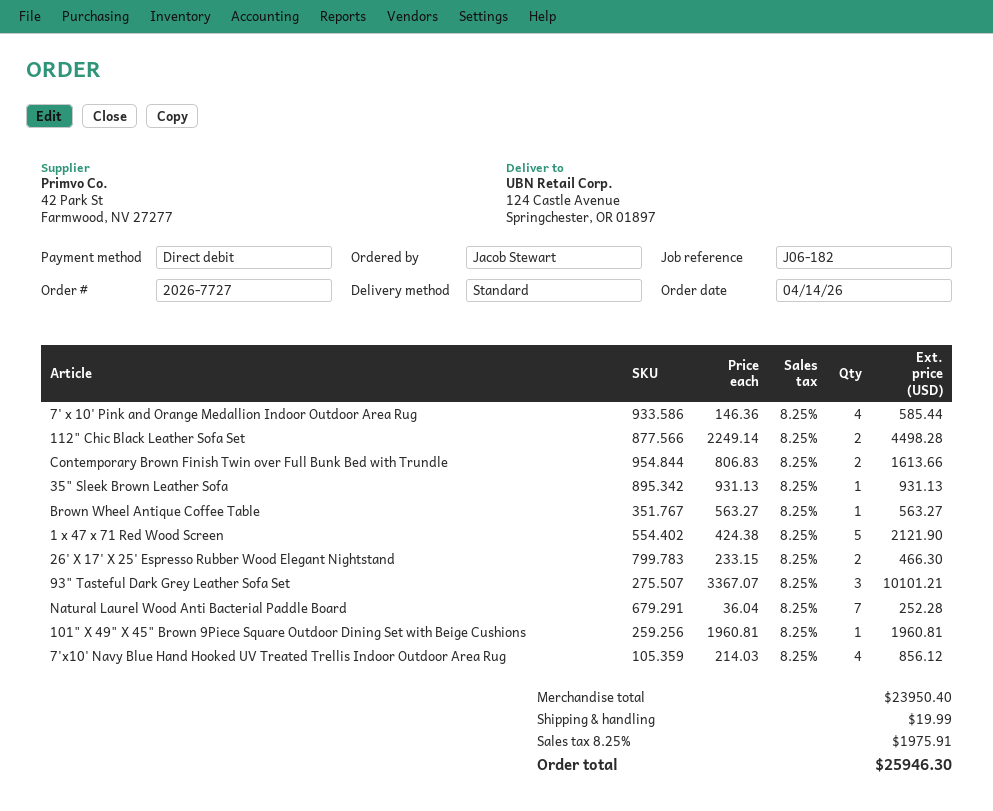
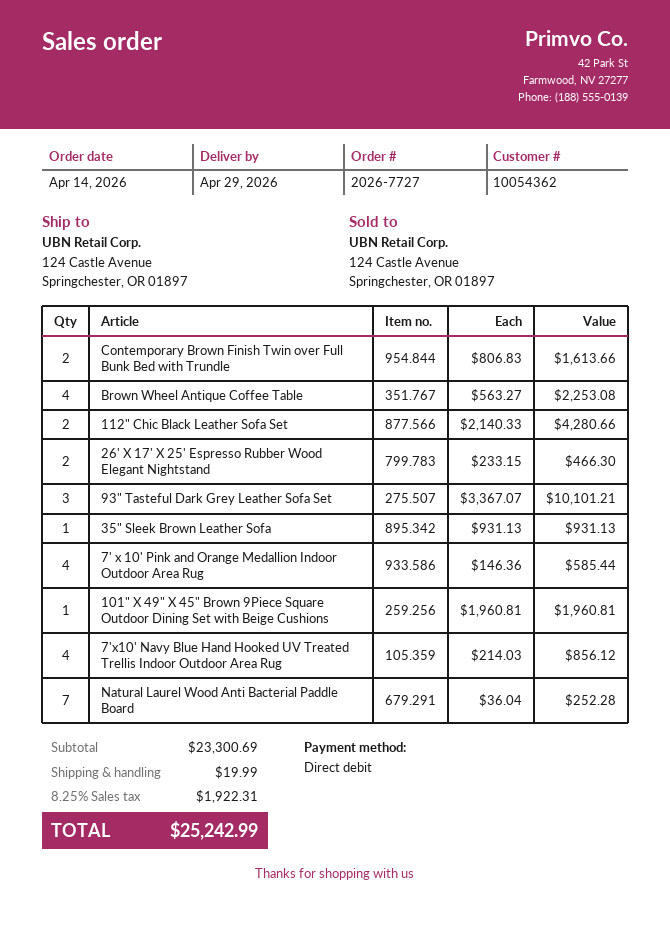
112" Chic Black Leather Sofa Set: 2 x 2249.14 = 4498.28 -> 2 x 2140.33 = 4280.66
Brown Wheel Antique Coffee Table: 1 x 563.27 = 563.27 -> 4 x 563.27 = 2253.08
1 x 47 x 71 Red Wood Screen: 5 x 424.38 = 2121.90 -> none
subtotal: 23950.40 -> 23300.69
tax: 8.25% = 1975.91 -> 8.25% = 1922.31
total: 25946.30 -> 25242.99

